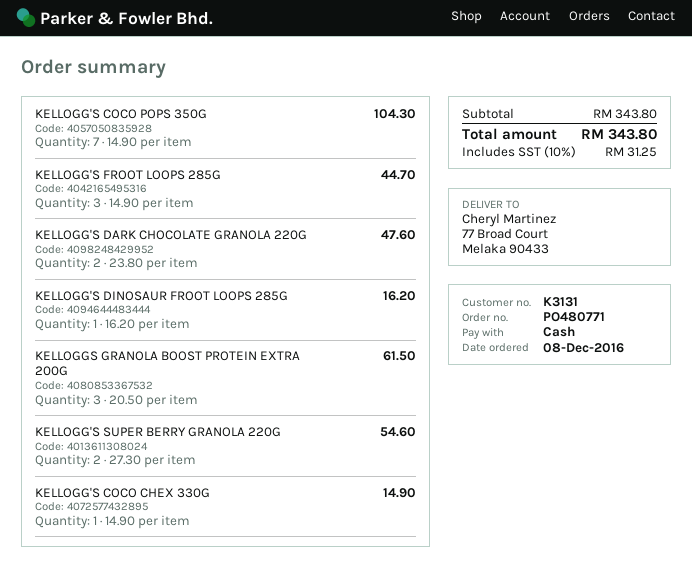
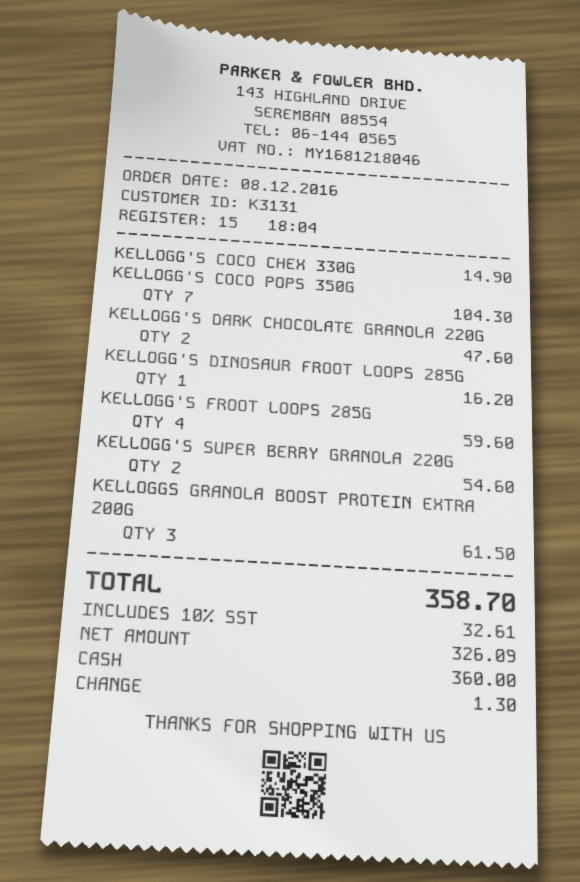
KELLOGG'S FROOT LOOPS 285G: 3 for 44.70 -> 4 for 59.60
tax: 10% = 31.25 -> 10% = 32.61
total: 343.80 -> 358.70

